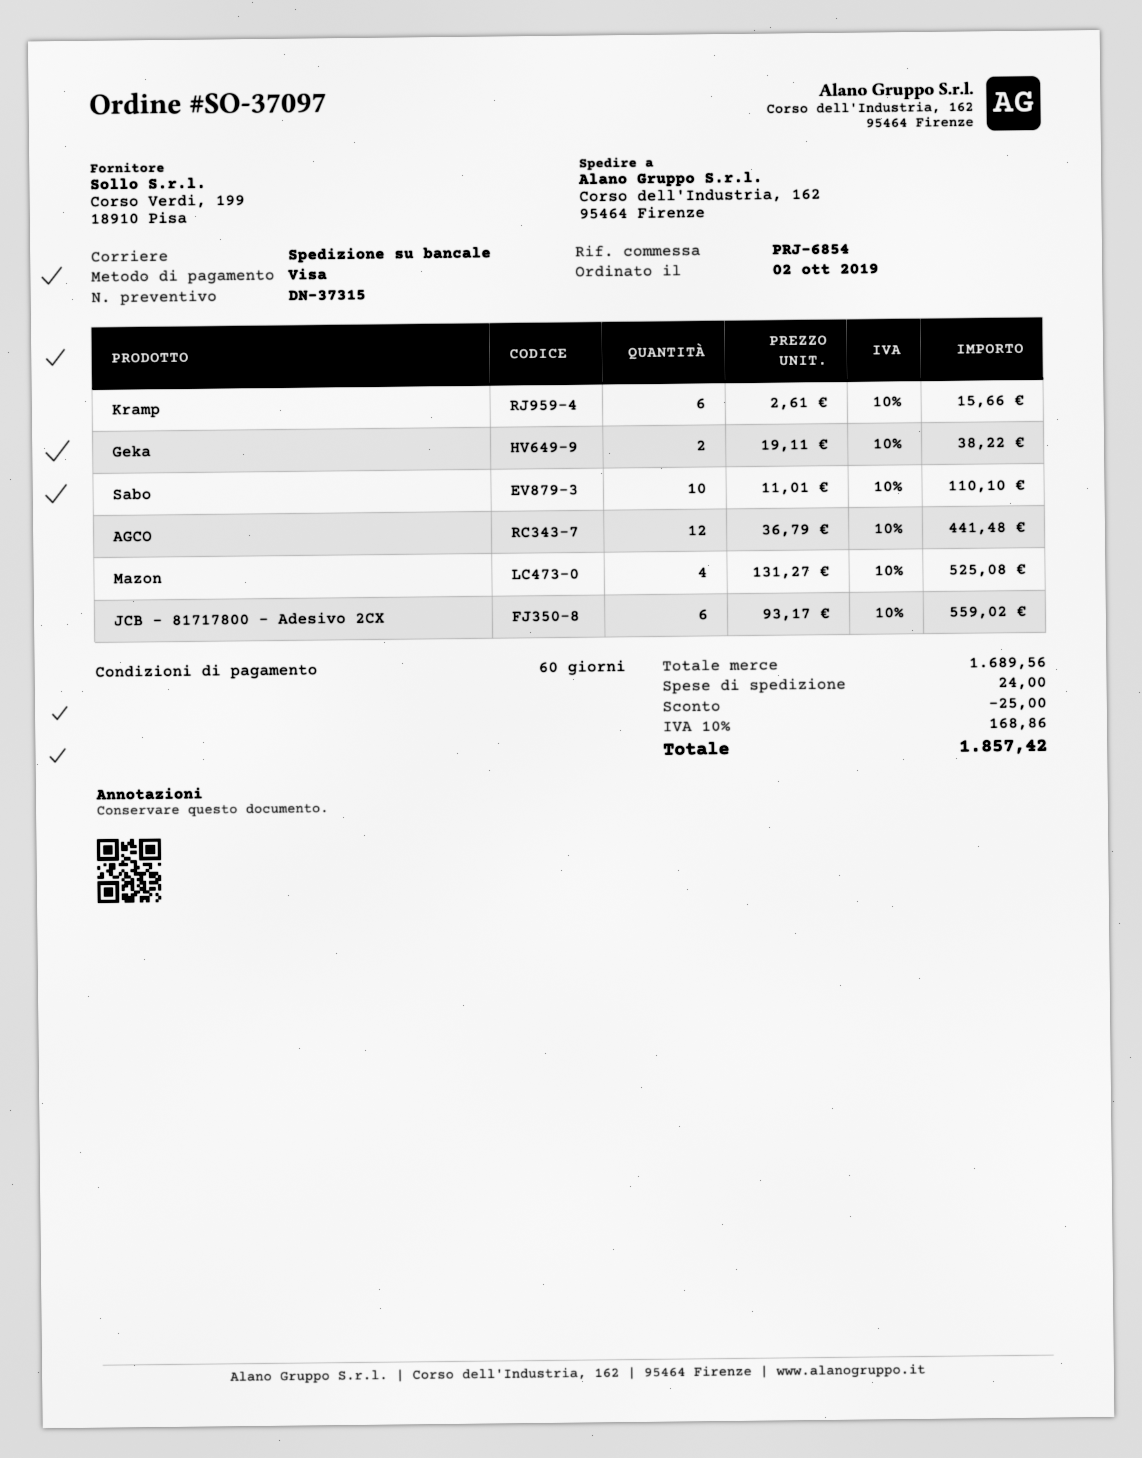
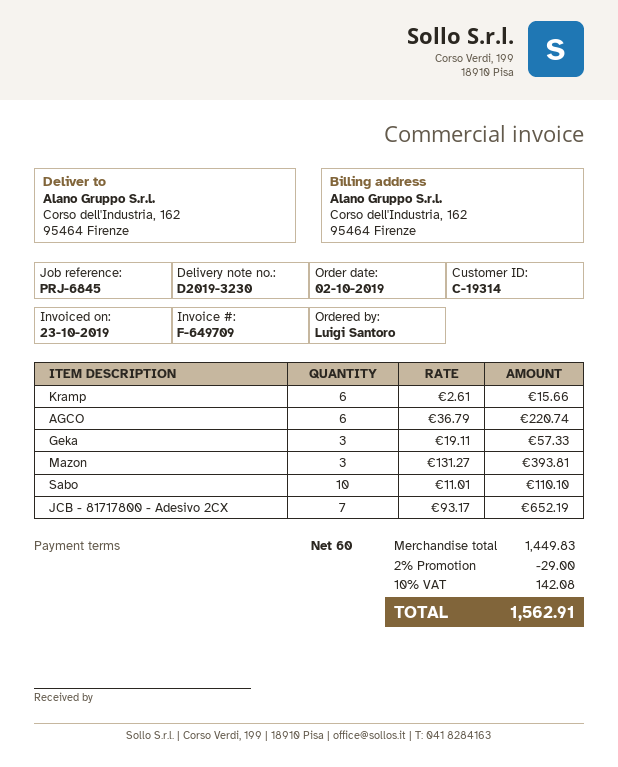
reference: PRJ-6854 -> PRJ-6845
Geka: 2 x 19.11 = 38.22 -> 3 x 19.11 = 57.33
AGCO: 12 x 36.79 = 441.48 -> 6 x 36.79 = 220.74
Mazon: 4 x 131.27 = 525.08 -> 3 x 131.27 = 393.81
JCB - 81717800 - Adesivo 2CX: 6 x 93.17 = 559.02 -> 7 x 93.17 = 652.19
subtotal: 1689.56 -> 1449.83
discount: 25.00 -> 29.00
shipping: 24.00 -> none
tax: 10% = 168.86 -> 10% = 142.08
total: 1857.42 -> 1562.91

